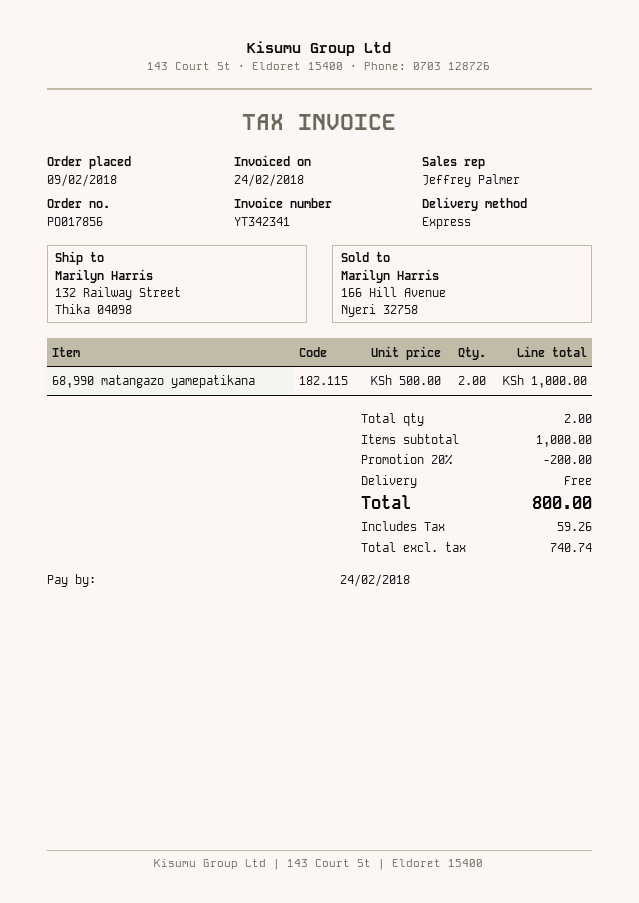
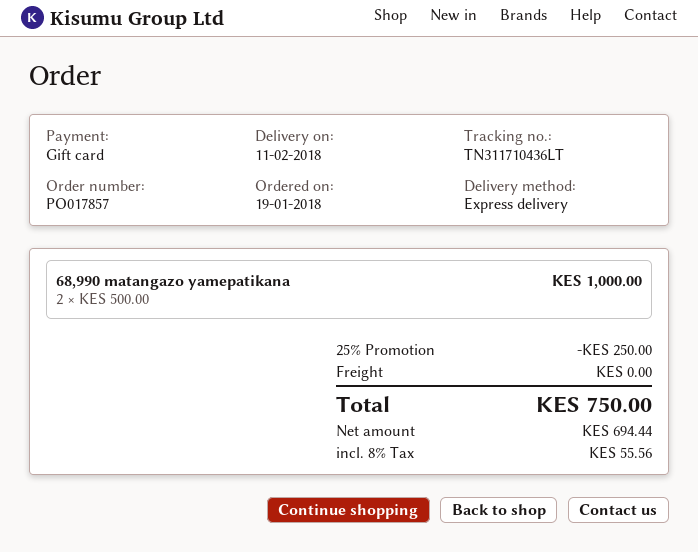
order number: PO017856 -> PO017857
order date: 2018-02-09 -> 2018-01-19
discount: 20% = 200.00 -> 25% = 250.00
net: 740.74 -> 694.44
tax: 59.26 -> 55.56
total: 800.00 -> 750.00

